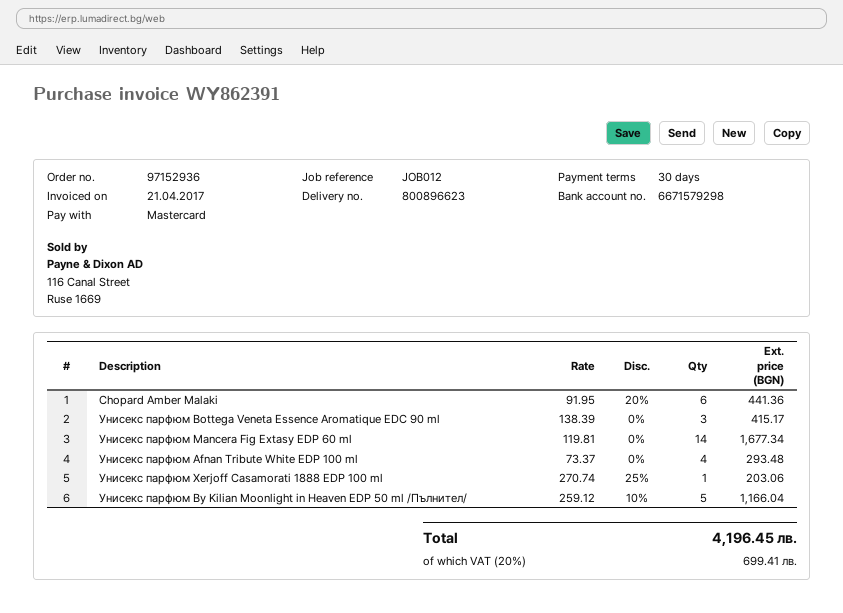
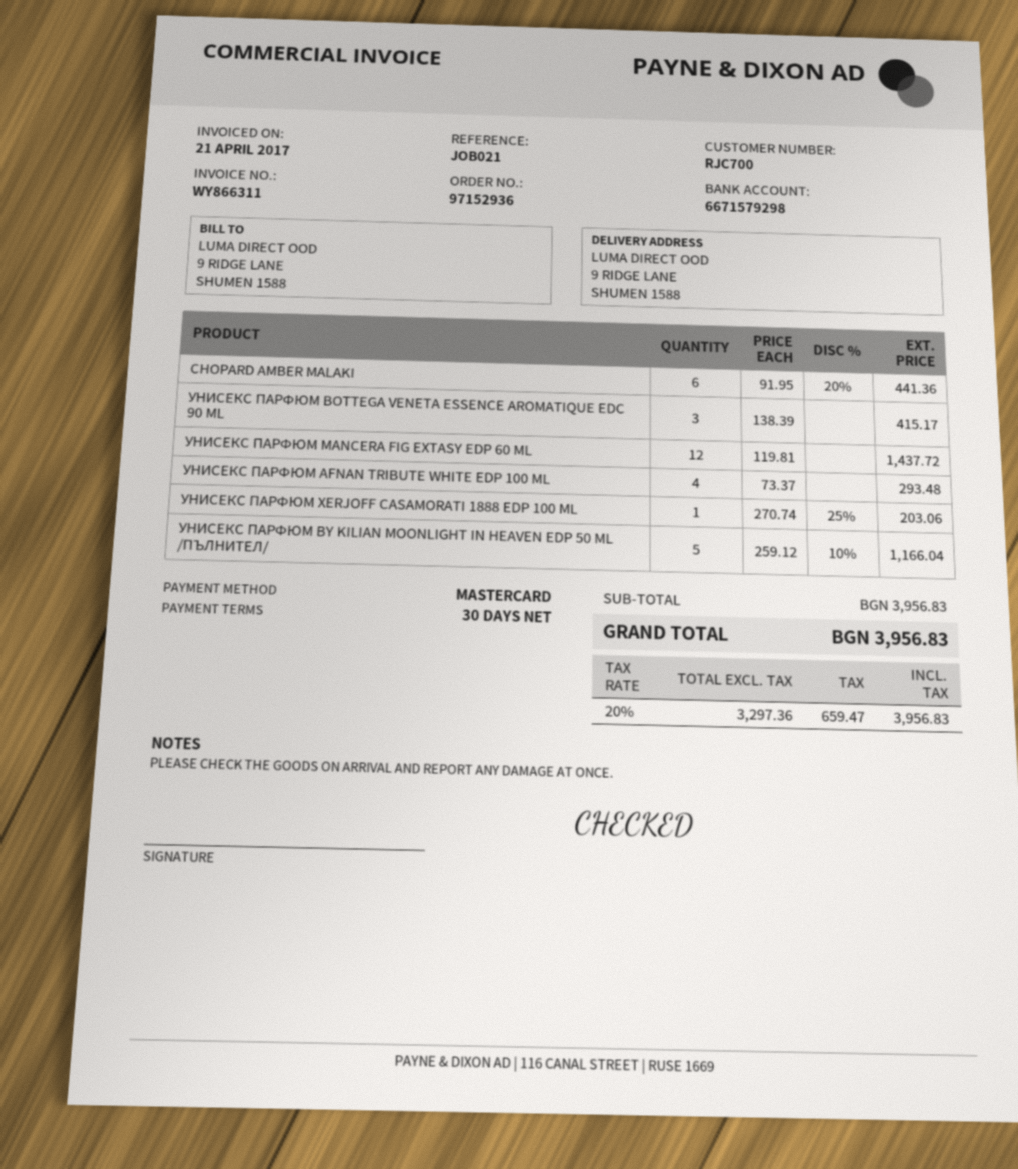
invoice number: WY862391 -> WY866311
reference: JOB012 -> JOB021
Унисекс парфюм Mancera Fig Extasy EDP 60 ml: 14 x 119.81 = 1677.34 -> 12 x 119.81 = 1437.72
tax: 20% = 699.41 -> 20% = 659.47
total: 4196.45 -> 3956.83

